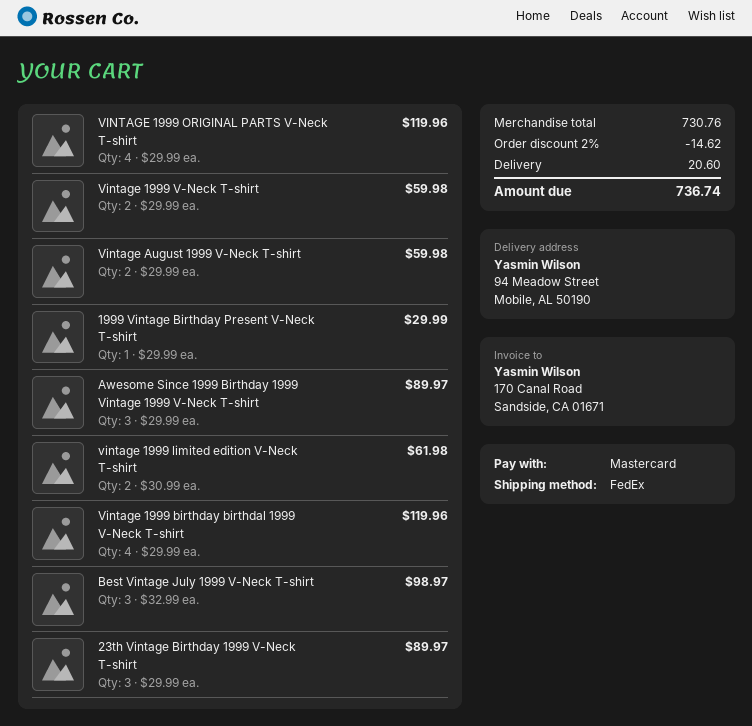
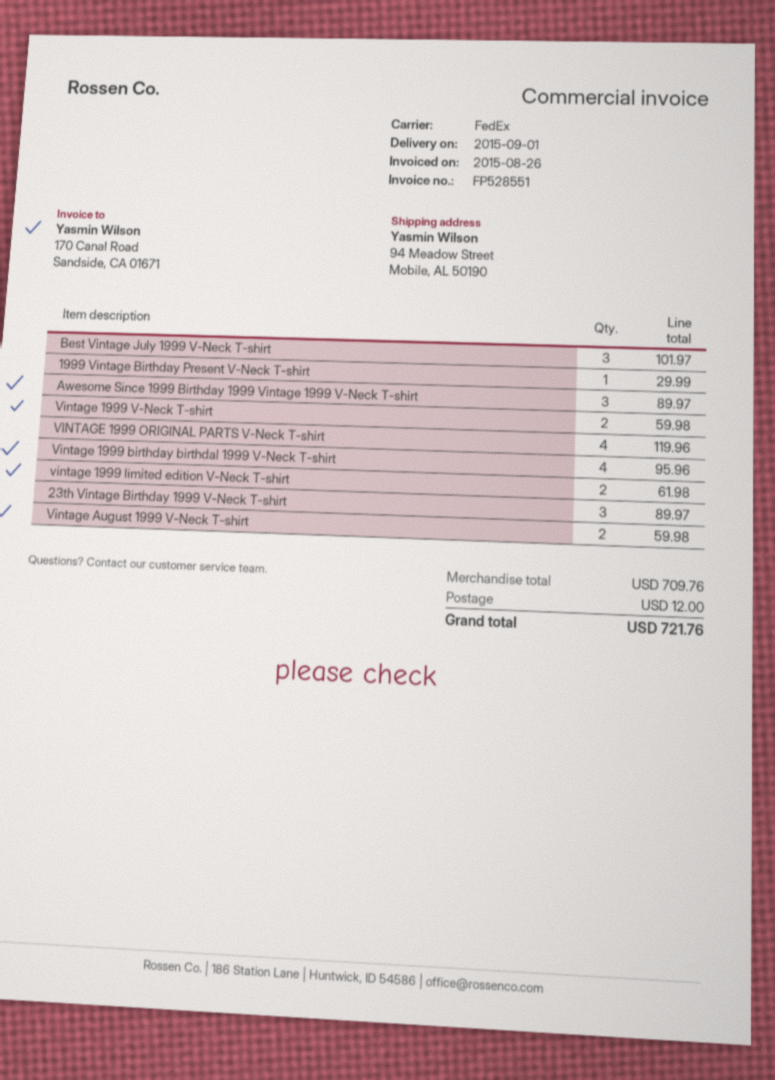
Vintage 1999 birthday birthdal 1999 V-Neck T-shirt: 4 for 119.96 -> 4 for 95.96
Best Vintage July 1999 V-Neck T-shirt: 3 for 98.97 -> 3 for 101.97
subtotal: 730.76 -> 709.76
discount: 2% = 14.62 -> none
shipping: 20.60 -> 12.00
total: 736.74 -> 721.76

